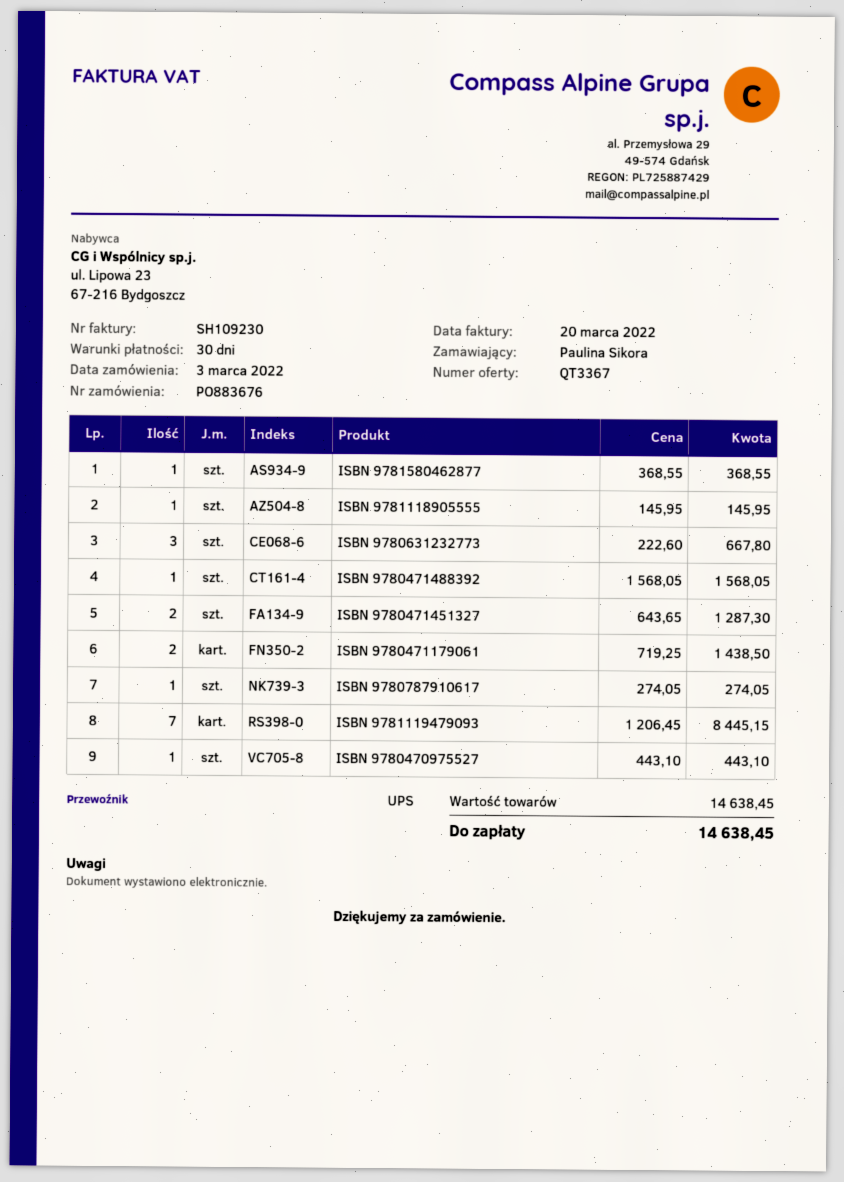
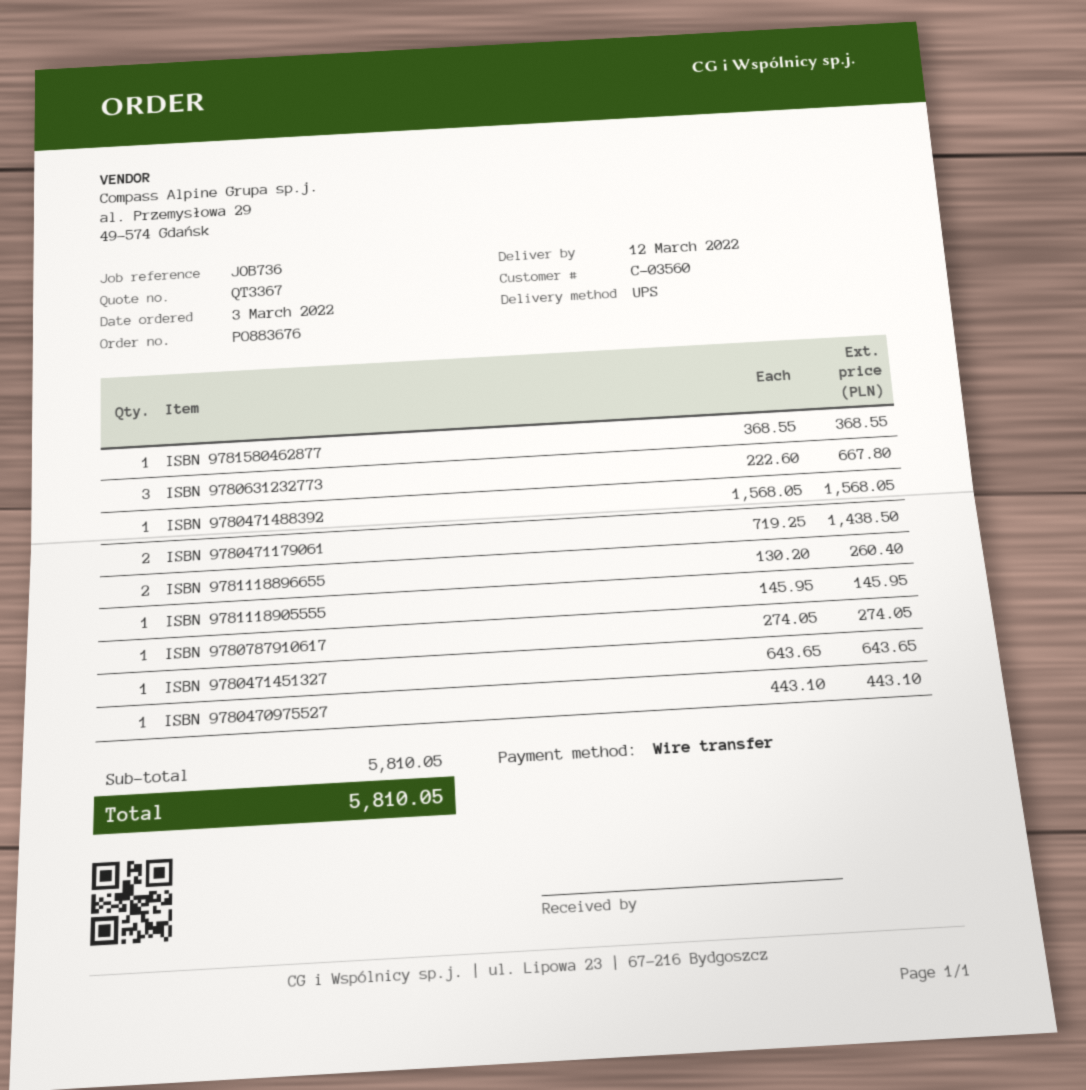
ISBN 9780471451327: 2 x 643.65 = 1287.30 -> 1 x 643.65 = 643.65
ISBN 9781119479093: 7 x 1206.45 = 8445.15 -> none
ISBN 9781118896655: none -> 2 x 130.20 = 260.40
subtotal: 14638.45 -> 5810.05
total: 14638.45 -> 5810.05

